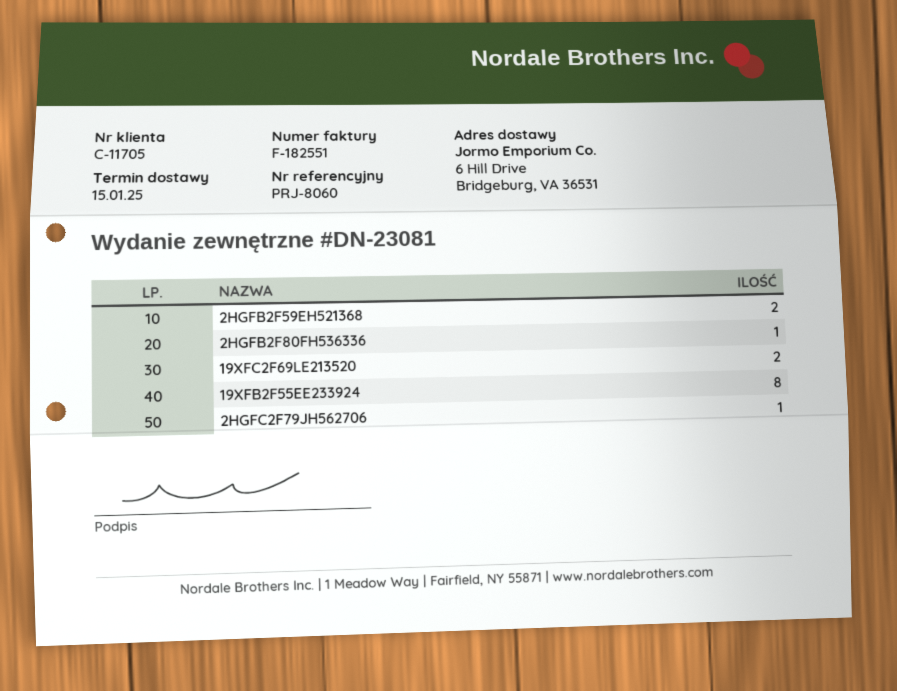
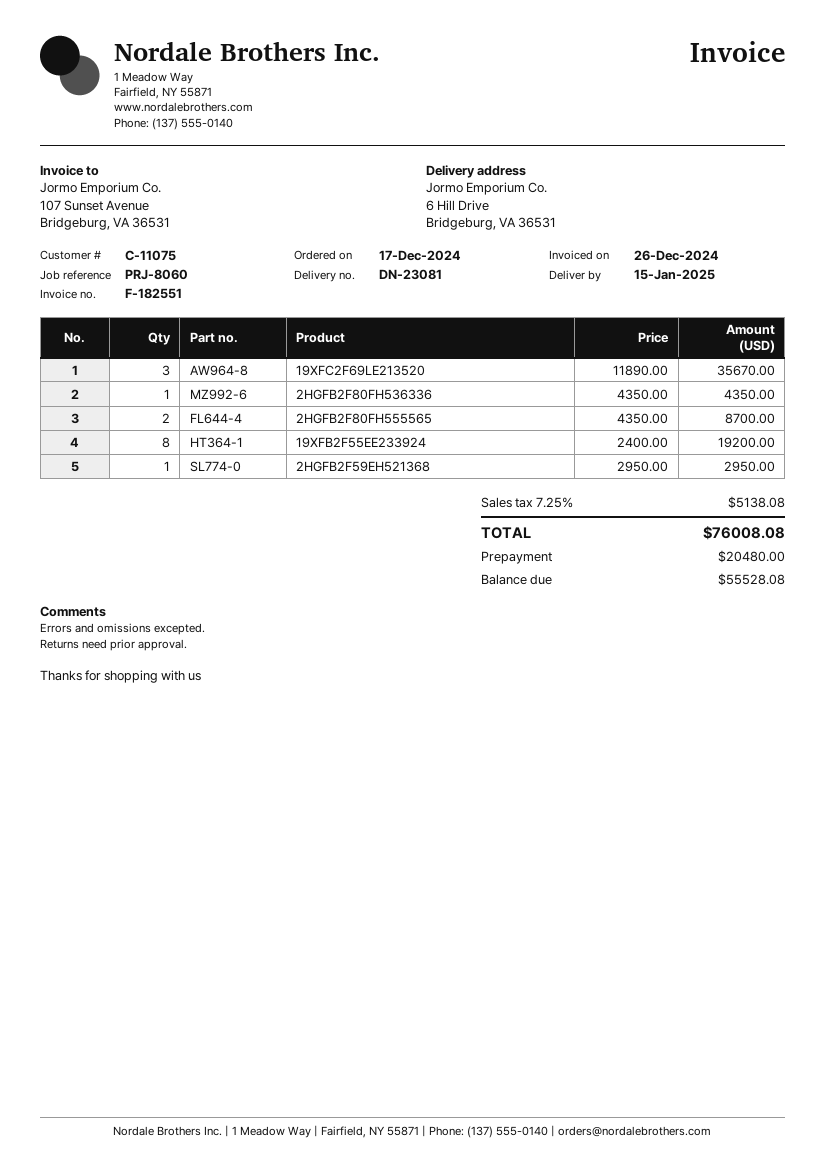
customer number: C-11705 -> C-11075
2HGFB2F59EH521368: 2 -> 1
19XFC2F69LE213520: 2 -> 3
2HGFC2F79JH562706: 1 -> none
2HGFB2F80FH555565: none -> 2

